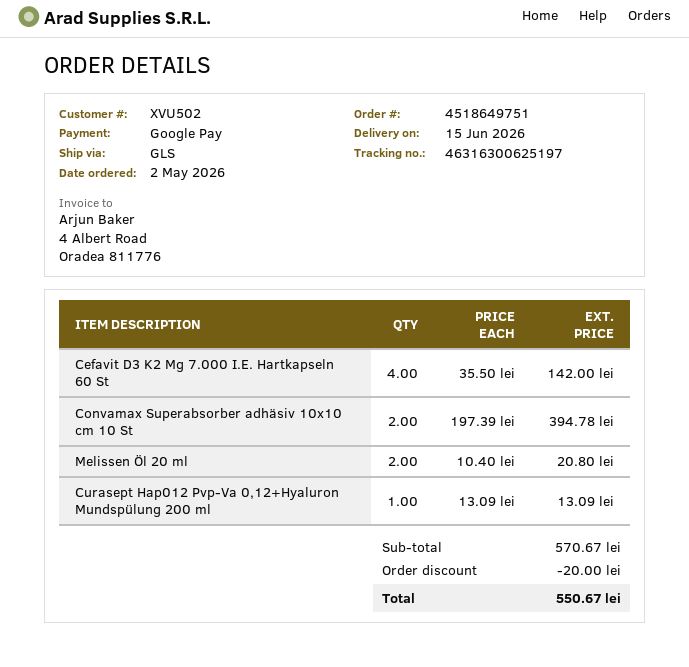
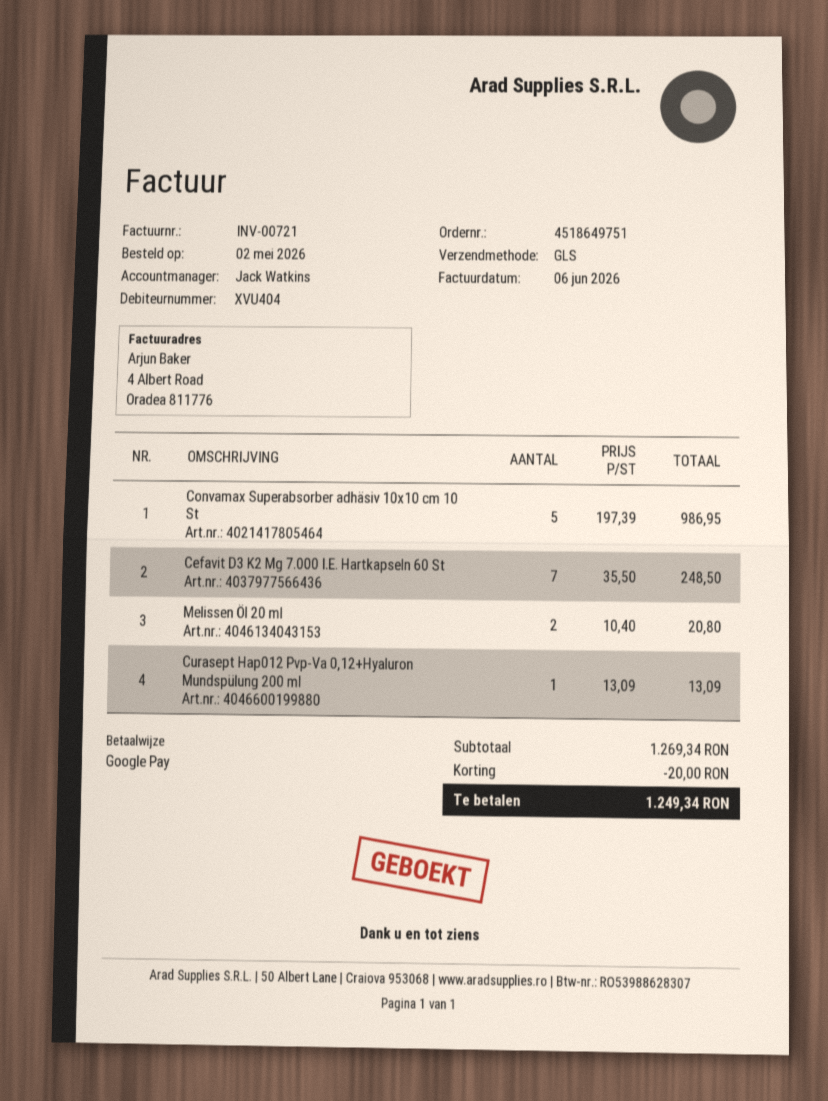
customer number: XVU502 -> XVU404
Cefavit D3 K2 Mg 7.000 I.E. Hartkapseln 60 St: 4 x 35.50 = 142.00 -> 7 x 35.50 = 248.50
Convamax Superabsorber adhäsiv 10x10 cm 10 St: 2 x 197.39 = 394.78 -> 5 x 197.39 = 986.95
subtotal: 570.67 -> 1269.34
total: 550.67 -> 1249.34

